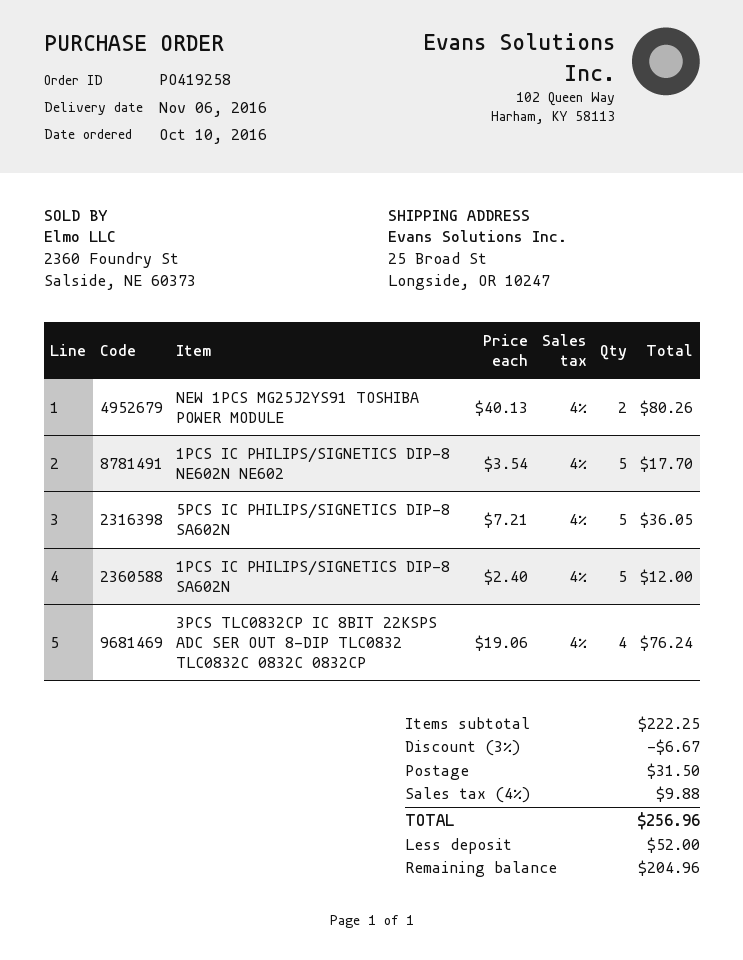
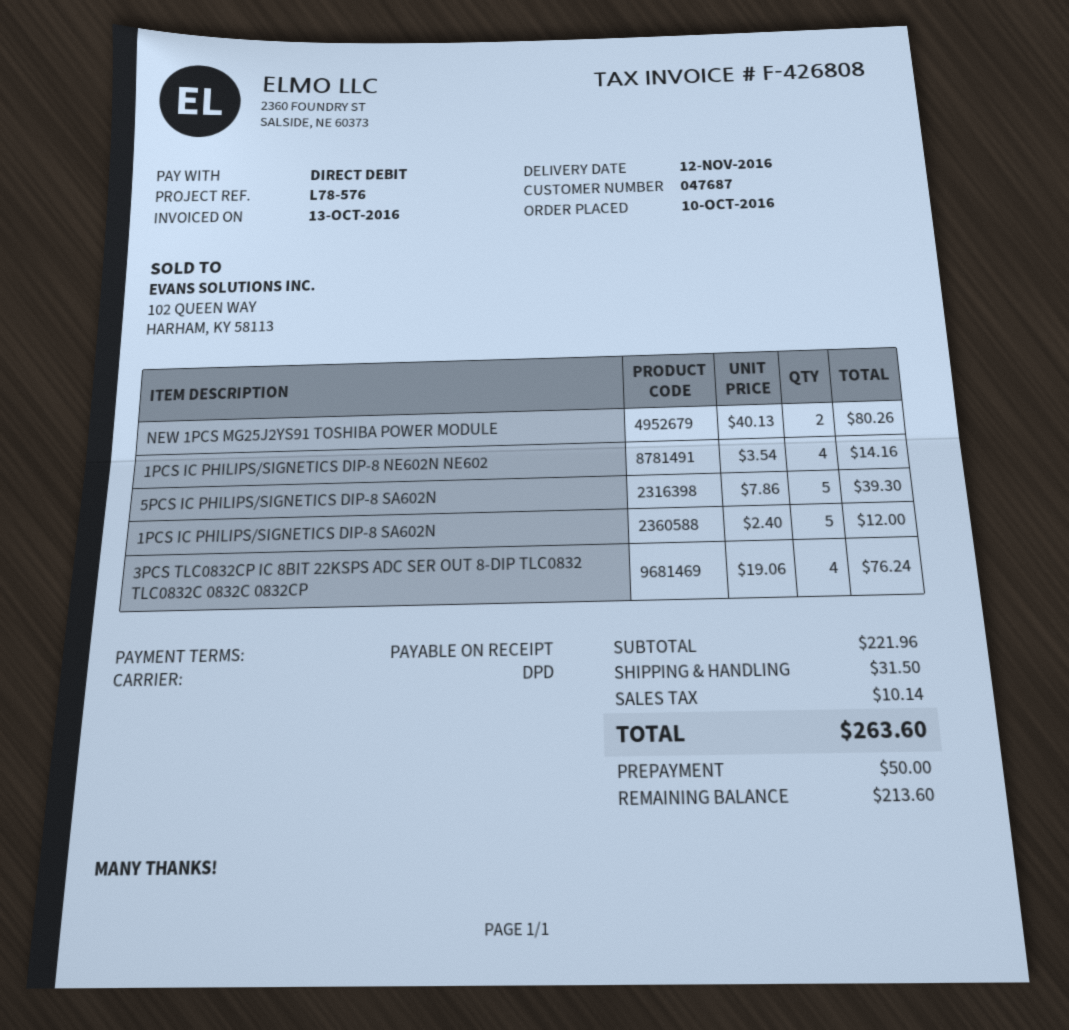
delivery date: 2016-11-06 -> 2016-11-12
1PCS IC PHILIPS/SIGNETICS DIP-8 NE602N NE602: 5 x 3.54 = 17.70 -> 4 x 3.54 = 14.16
5PCS IC PHILIPS/SIGNETICS DIP-8 SA602N: 5 x 7.21 = 36.05 -> 5 x 7.86 = 39.30
subtotal: 222.25 -> 221.96
discount: 3% = 6.67 -> none
tax: 9.88 -> 10.14
total: 256.96 -> 263.60
deposit: 52.00 -> 50.00
balance: 204.96 -> 213.60

